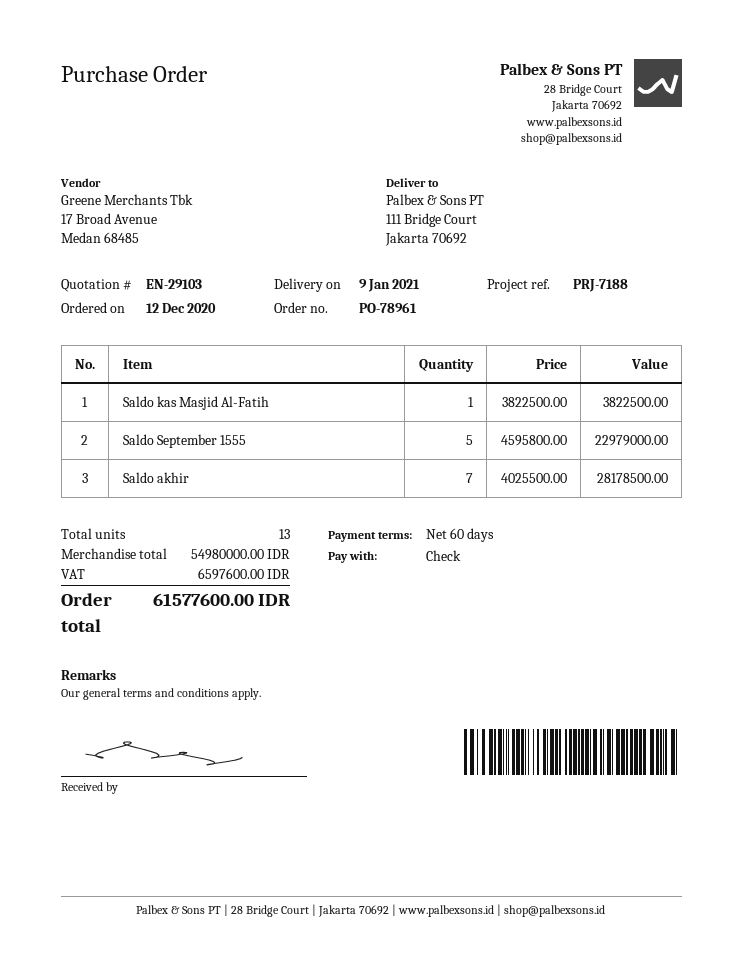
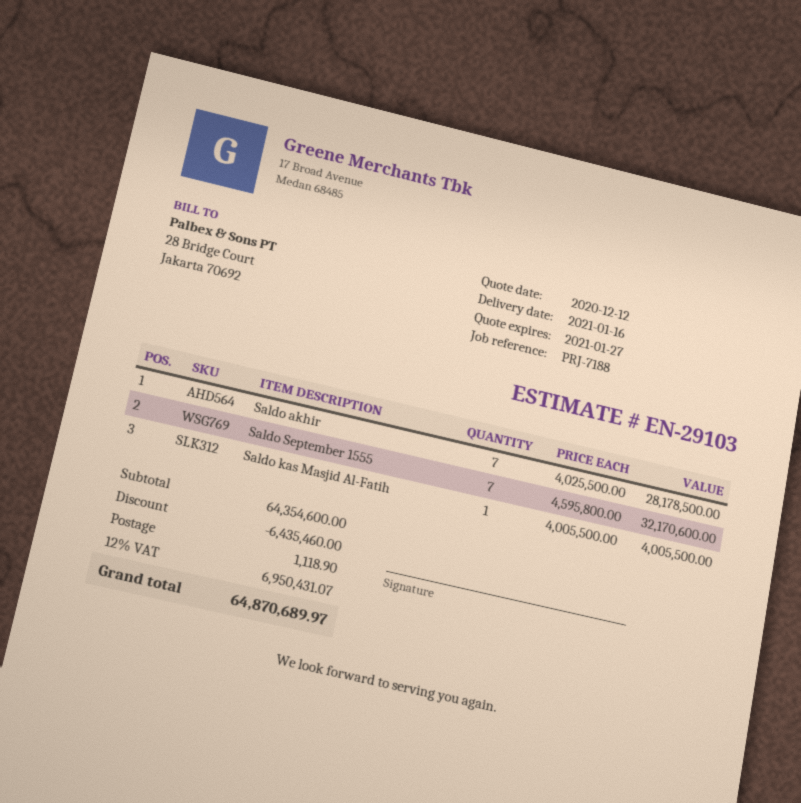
delivery date: 2021-01-09 -> 2021-01-16
Saldo kas Masjid Al-Fatih: 1 x 3822500.00 = 3822500.00 -> 1 x 4005500.00 = 4005500.00
Saldo September 1555: 5 x 4595800.00 = 22979000.00 -> 7 x 4595800.00 = 32170600.00
subtotal: 54980000.00 -> 64354600.00
discount: none -> 6435460.00
shipping: none -> 1118.90
tax: 6597600.00 -> 6950431.07
total: 61577600.00 -> 64870689.97

